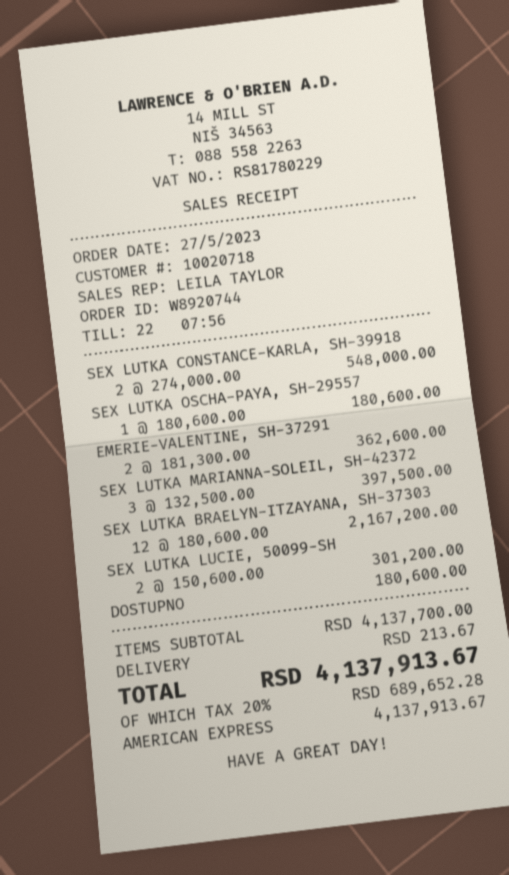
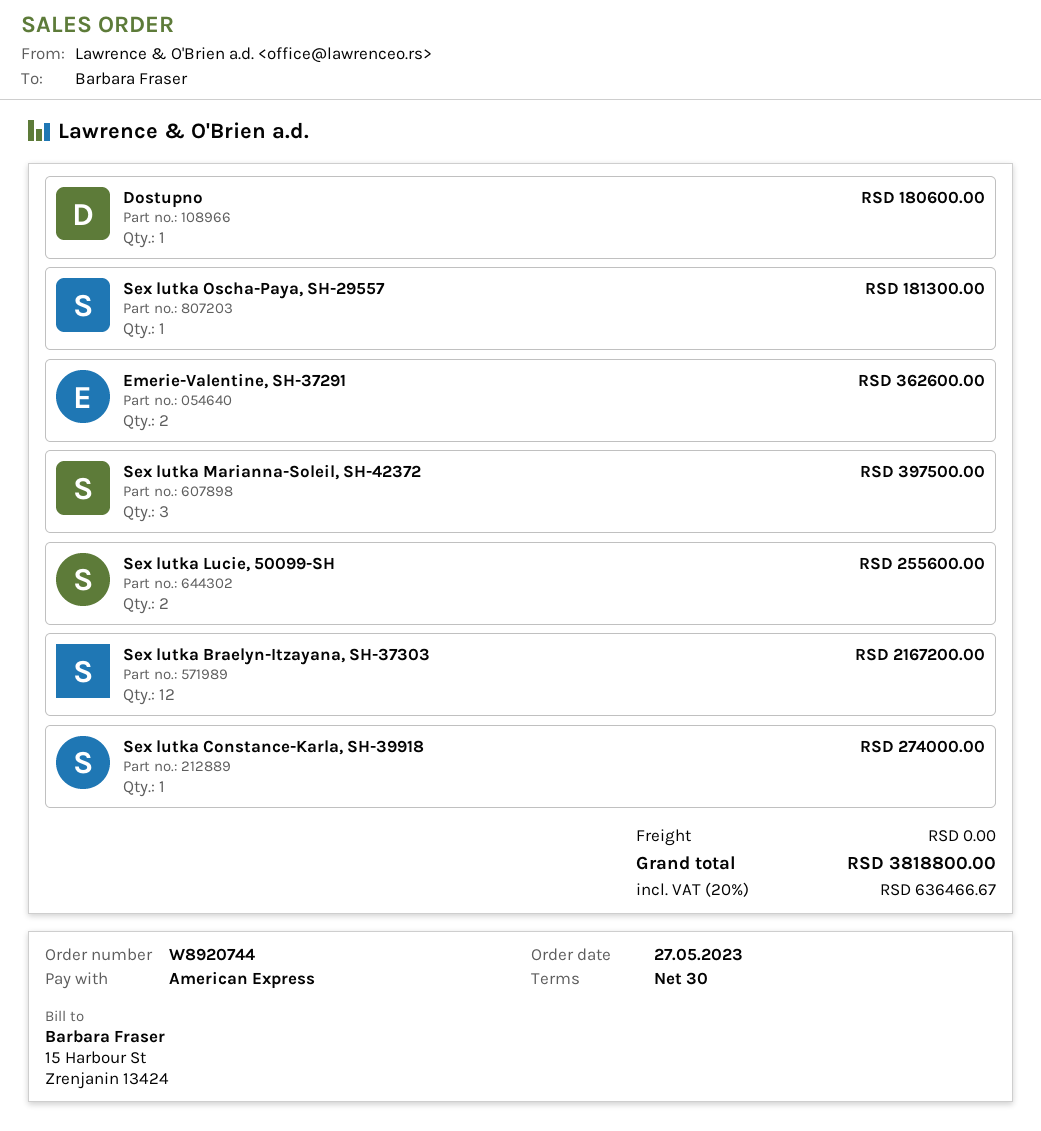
SEX LUTKA CONSTANCE-KARLA, SH-39918: 2 for 548000.00 -> 1 for 274000.00
SEX LUTKA OSCHA-PAYA, SH-29557: 1 for 180600.00 -> 1 for 181300.00
SEX LUTKA LUCIE, 50099-SH: 2 for 301200.00 -> 2 for 255600.00
shipping: 213.67 -> 0.00
tax: 20% = 689652.28 -> 20% = 636466.67
total: 4137913.67 -> 3818800.00

